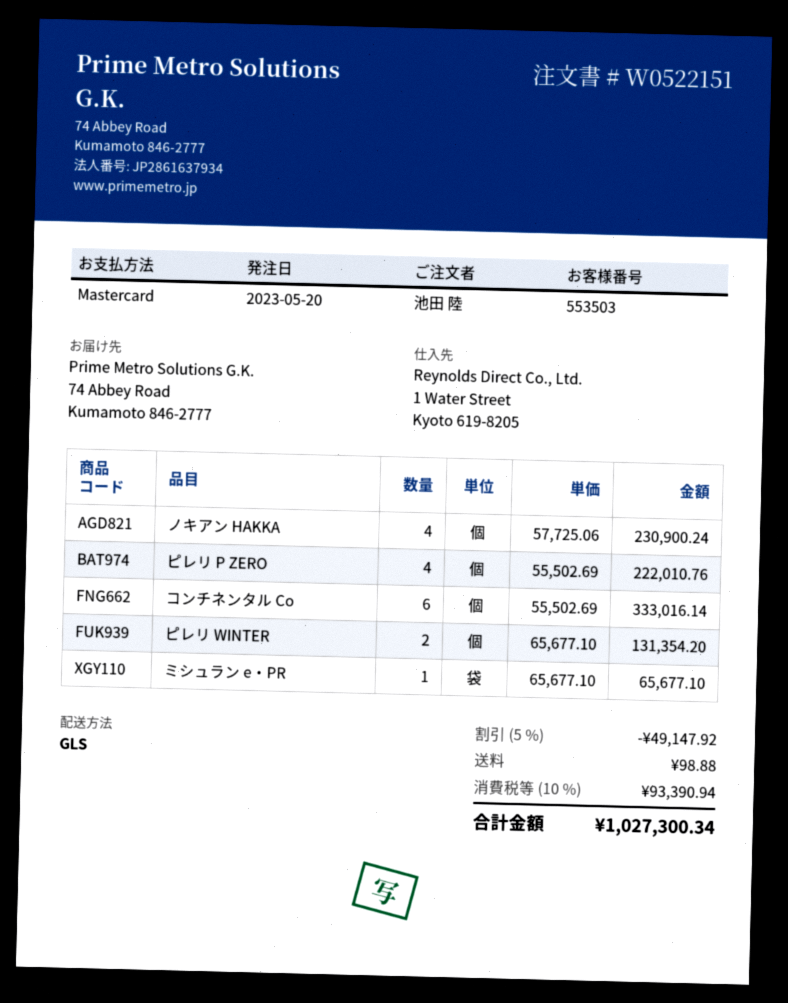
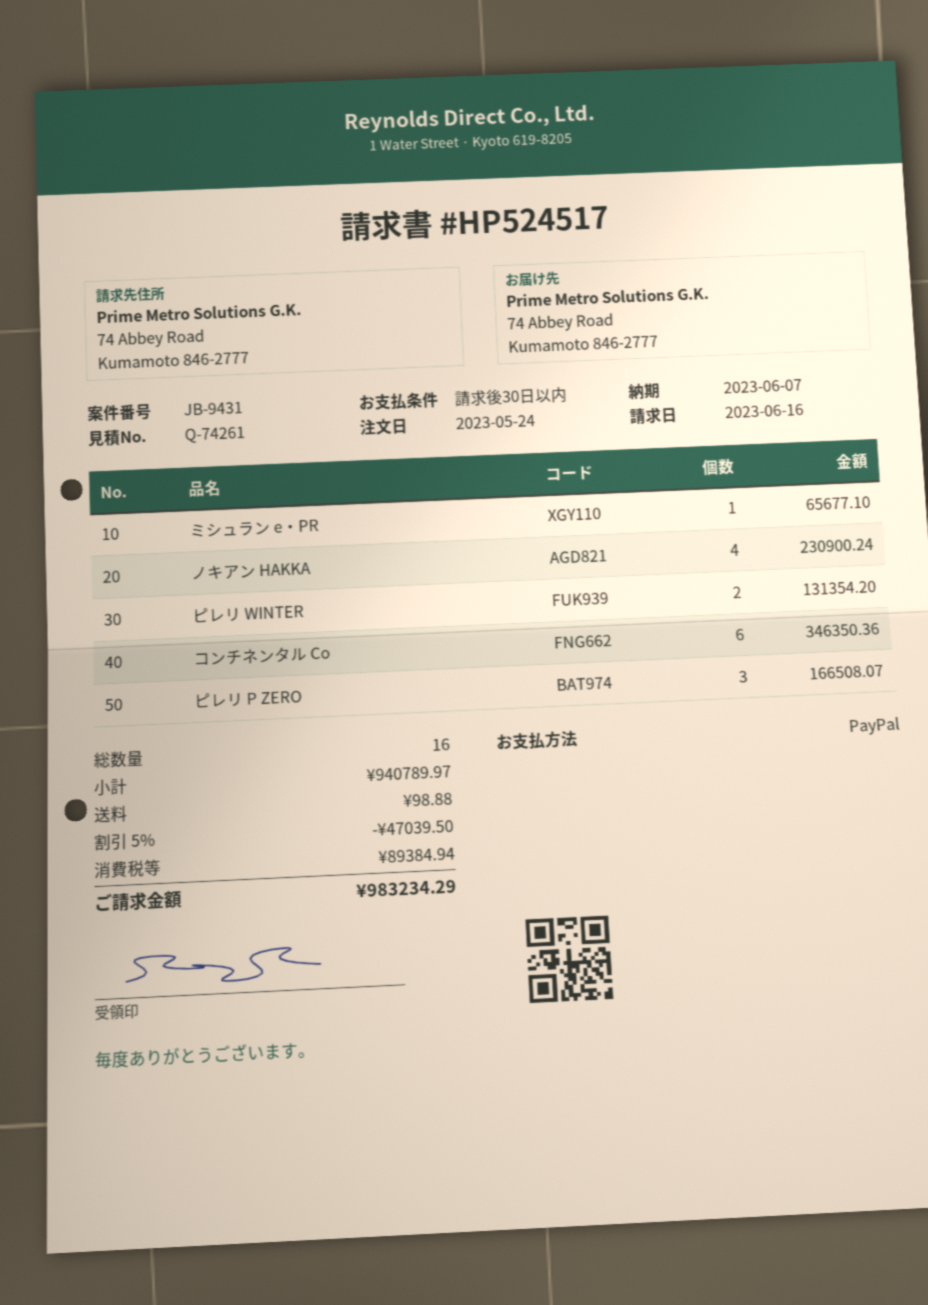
order date: 2023-05-20 -> 2023-05-24
payment method: Mastercard -> PayPal
ピレリ P ZERO: 4 for 222010.76 -> 3 for 166508.07
コンチネンタル Co: 6 for 333016.14 -> 6 for 346350.36
discount: 5% = 49147.92 -> 5% = 47039.50
tax: 93390.94 -> 89384.94
total: 1027300.34 -> 983234.29

